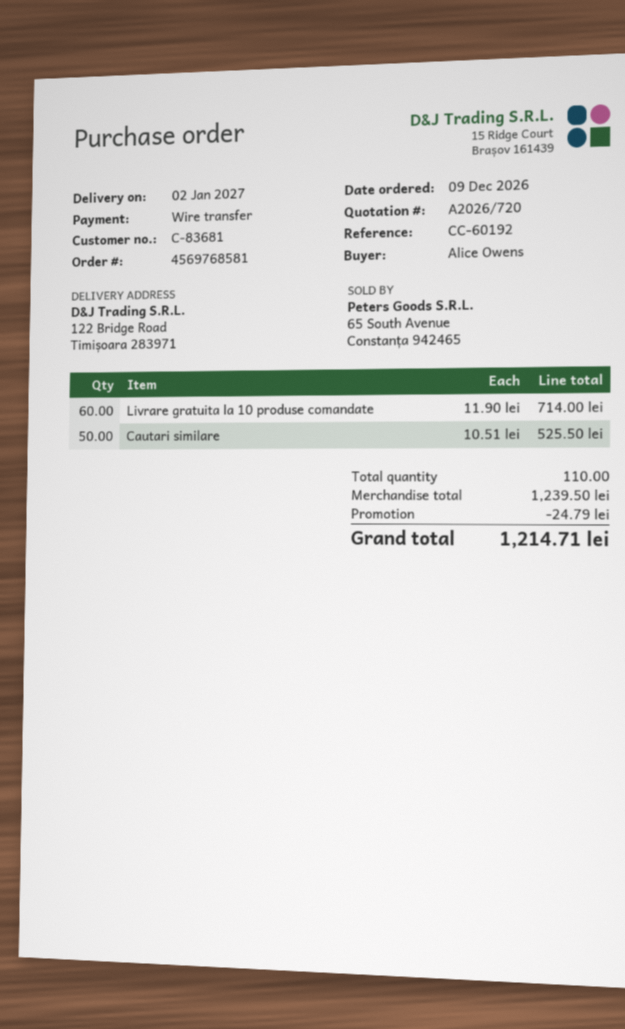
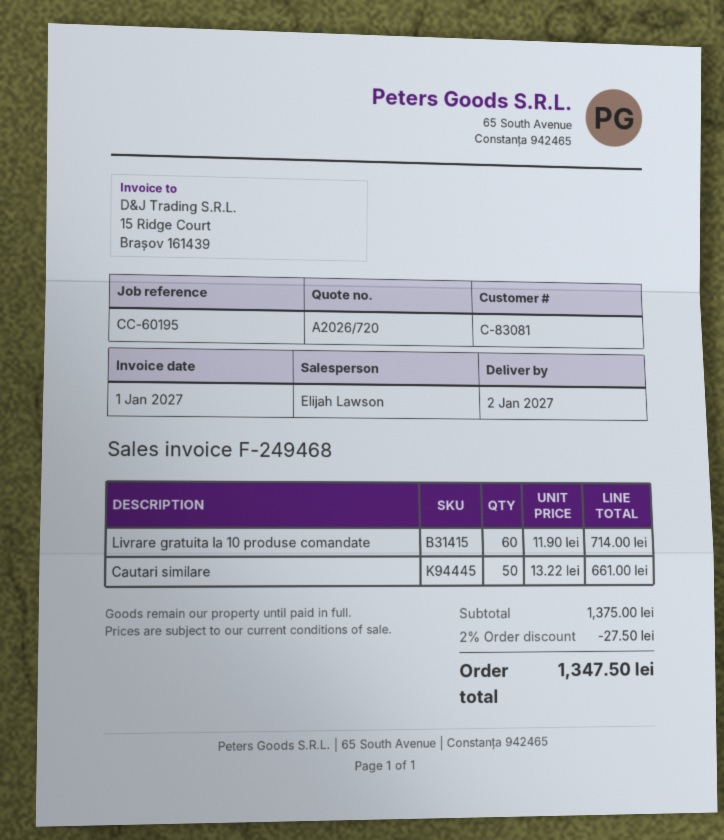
customer number: C-83681 -> C-83081
reference: CC-60192 -> CC-60195
Cautari similare: 50 x 10.51 = 525.50 -> 50 x 13.22 = 661.00
subtotal: 1239.50 -> 1375.00
discount: 24.79 -> 27.50
total: 1214.71 -> 1347.50

